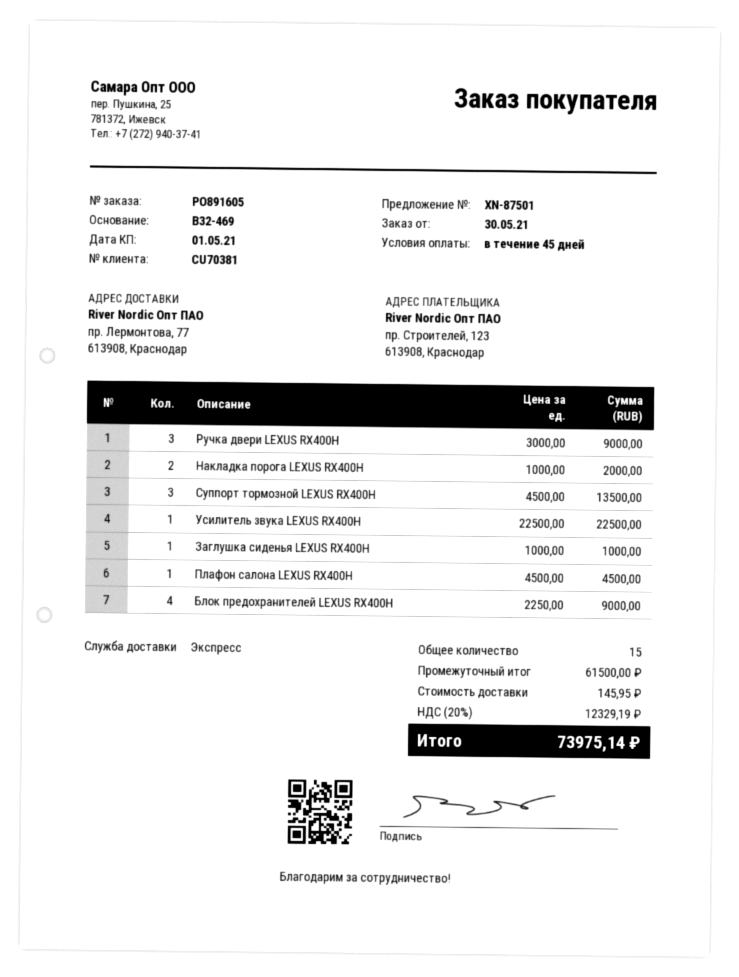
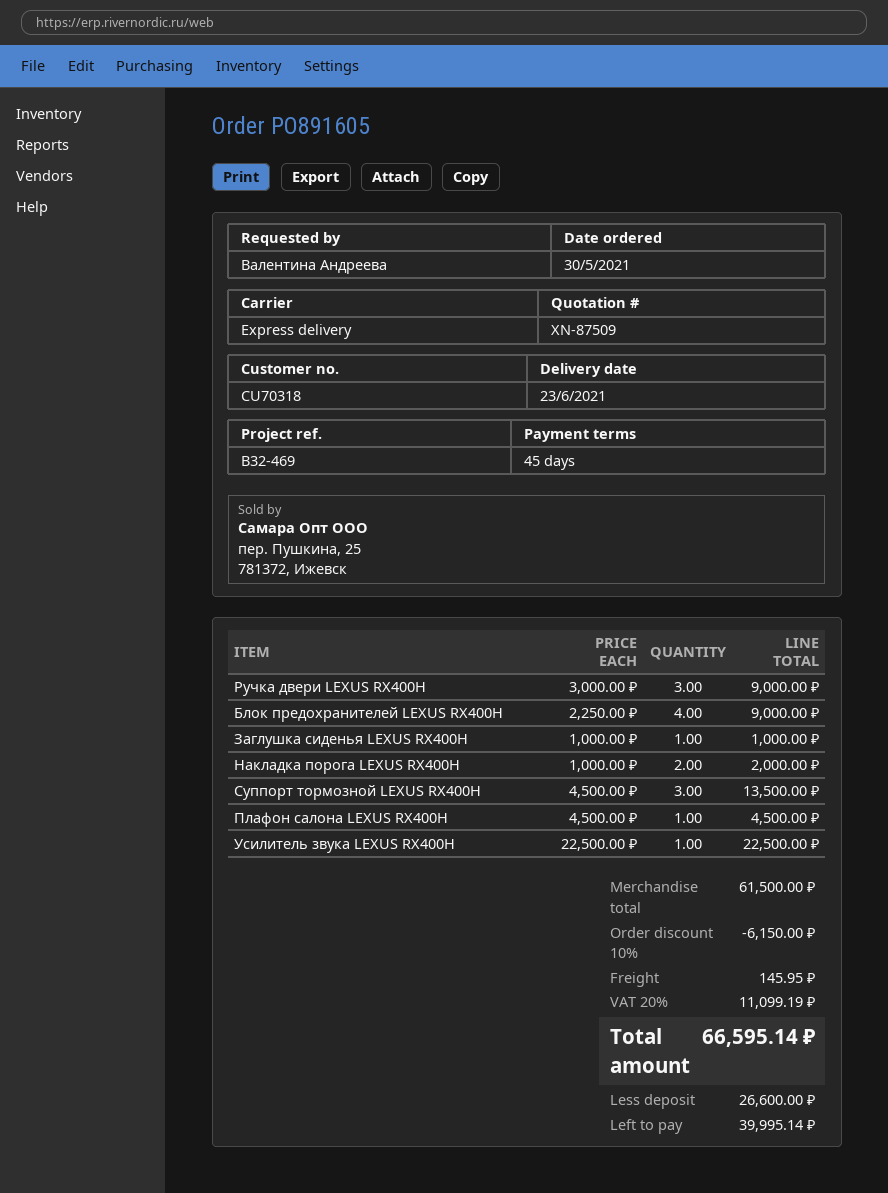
quote number: XN-87501 -> XN-87509
customer number: CU70381 -> CU70318
discount: none -> 10% = 6150.00
tax: 20% = 12329.19 -> 20% = 11099.19
total: 73975.14 -> 66595.14

